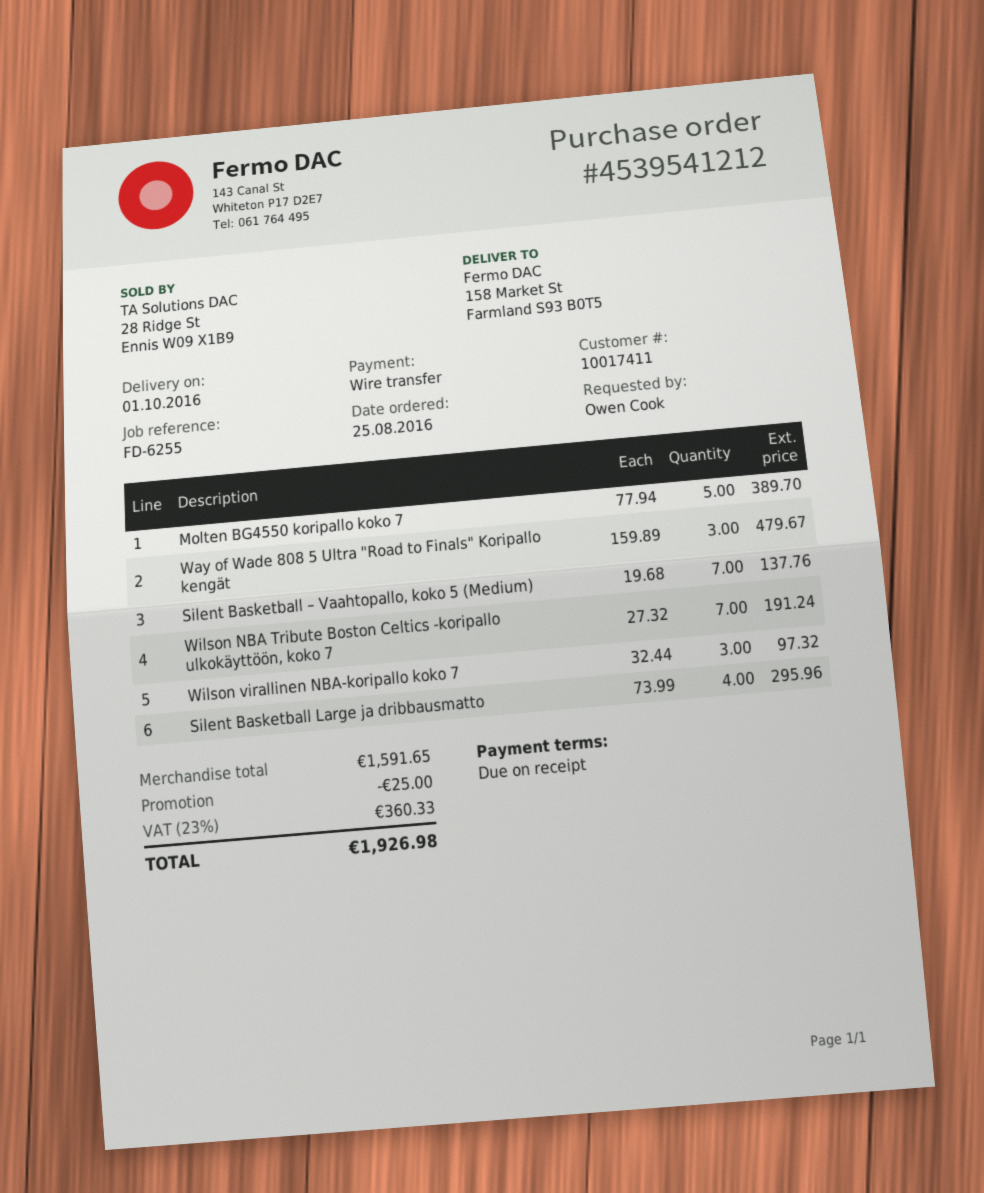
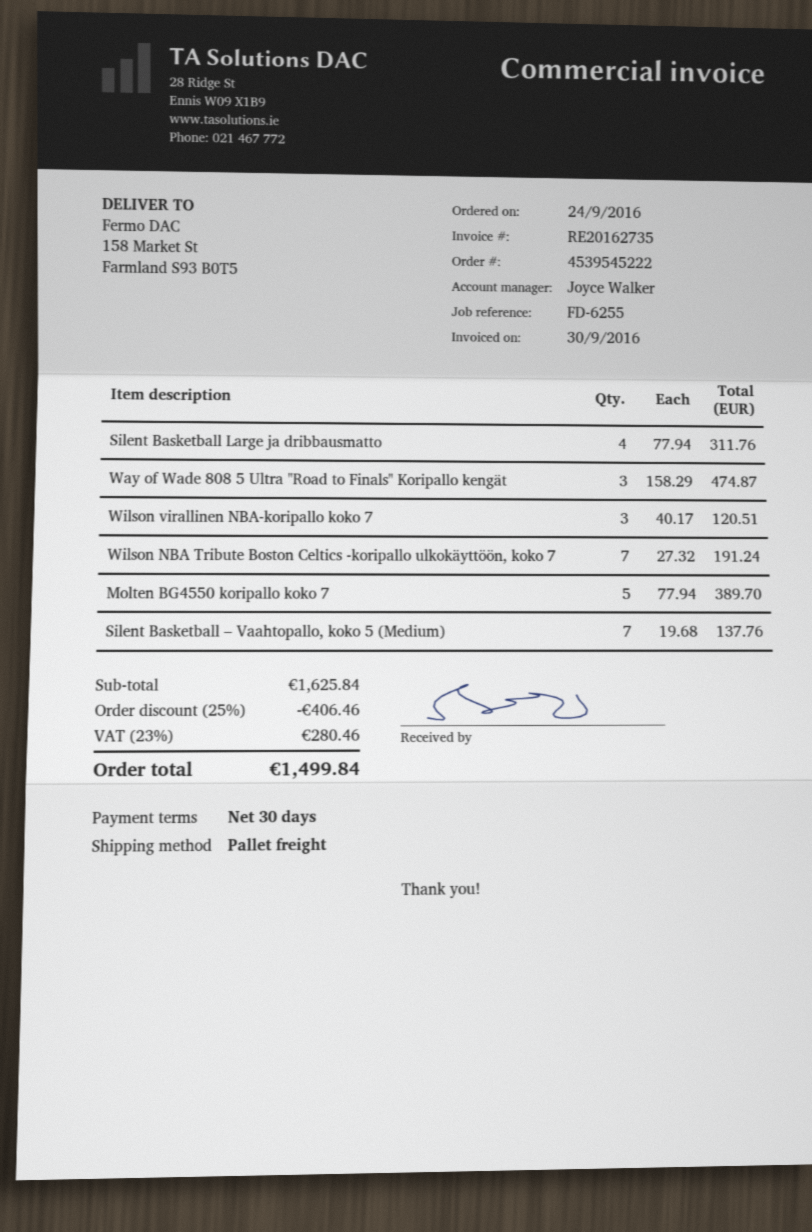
order number: 4539541212 -> 4539545222
order date: 2016-08-25 -> 2016-09-24
payment terms: on receipt -> 30 days
Way of Wade 808 5 Ultra "Road to Finals" Koripallo kengät: 3 x 159.89 = 479.67 -> 3 x 158.29 = 474.87
Wilson virallinen NBA-koripallo koko 7: 3 x 32.44 = 97.32 -> 3 x 40.17 = 120.51
Silent Basketball Large ja dribbausmatto: 4 x 73.99 = 295.96 -> 4 x 77.94 = 311.76
subtotal: 1591.65 -> 1625.84
discount: 25.00 -> 406.46
tax: 23% = 360.33 -> 23% = 280.46
total: 1926.98 -> 1499.84

